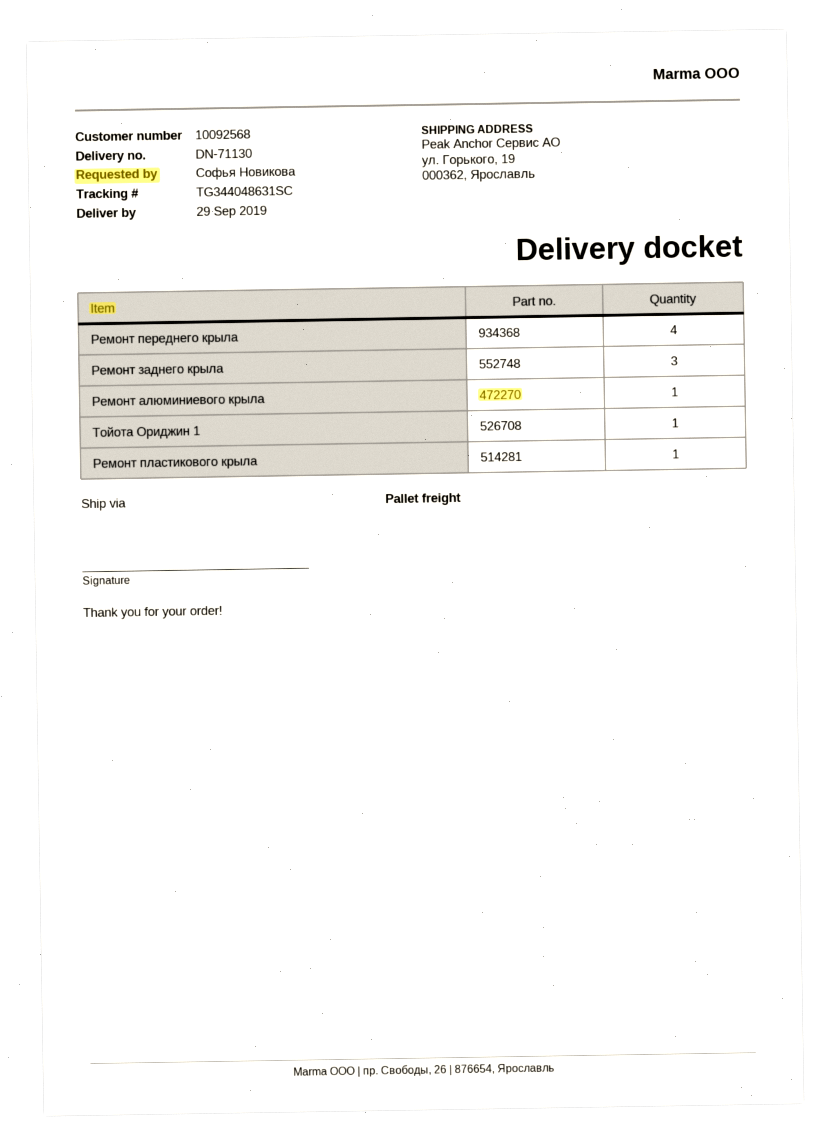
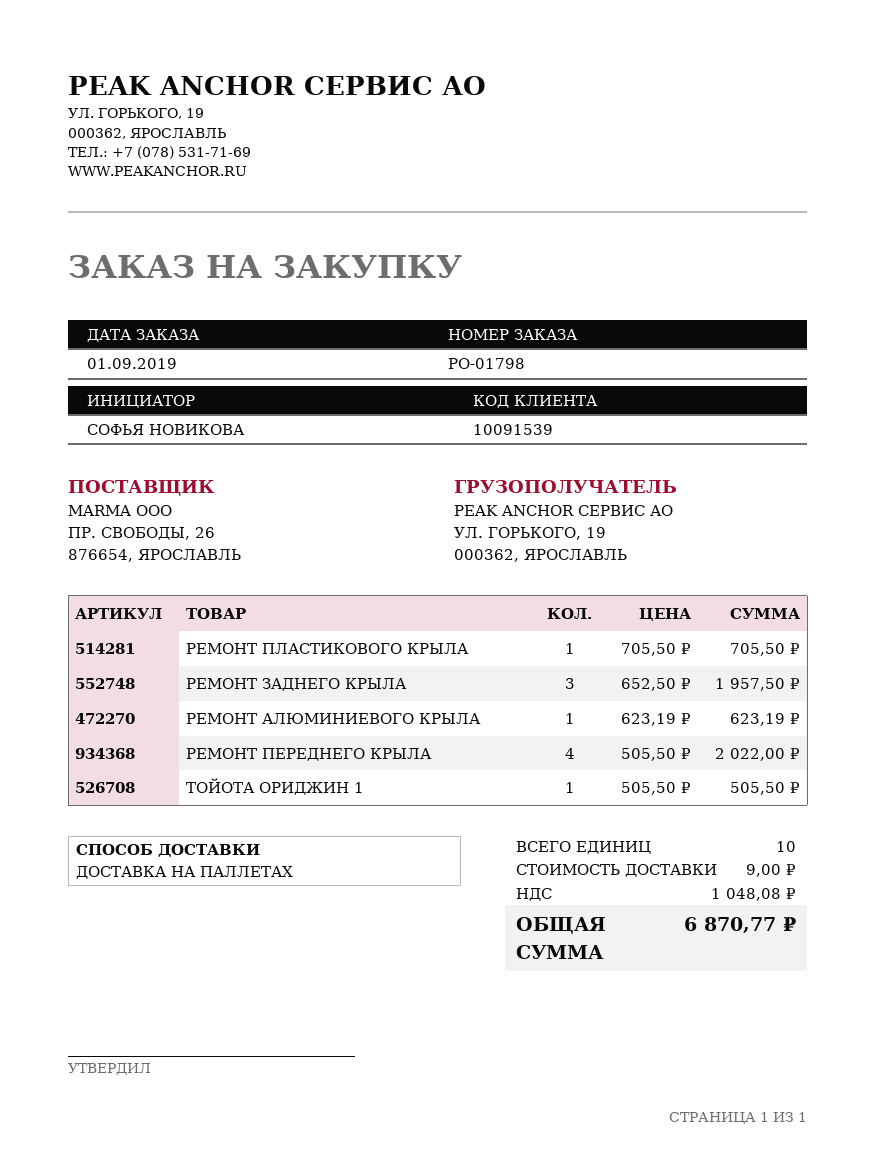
customer number: 10092568 -> 10091539

